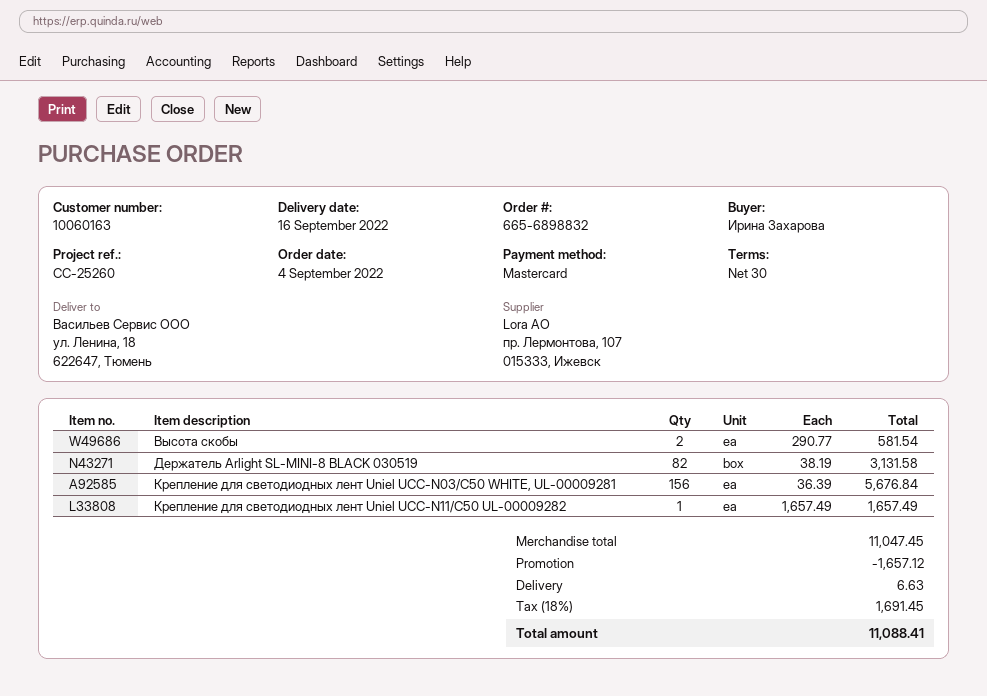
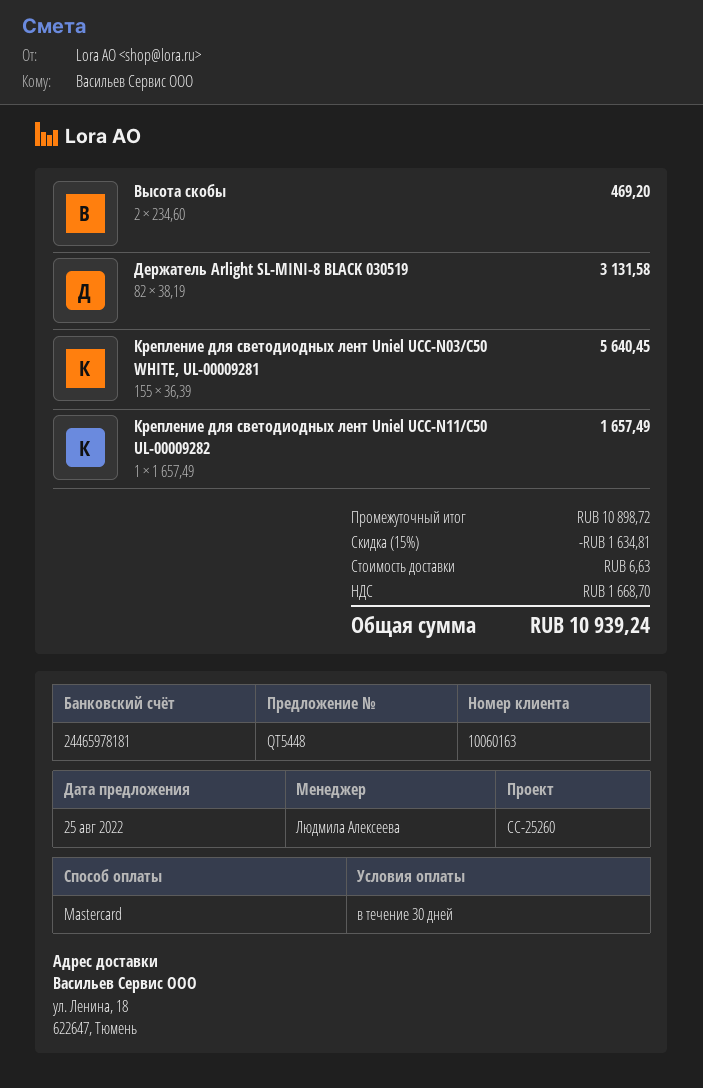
Высота скобы: 2 x 290.77 = 581.54 -> 2 x 234.60 = 469.20
Крепление для светодиодных лент Uniel UCC-N03/C50 WHITE, UL-00009281: 156 x 36.39 = 5676.84 -> 155 x 36.39 = 5640.45
subtotal: 11047.45 -> 10898.72
discount: 1657.12 -> 1634.81
tax: 1691.45 -> 1668.70
total: 11088.41 -> 10939.24

